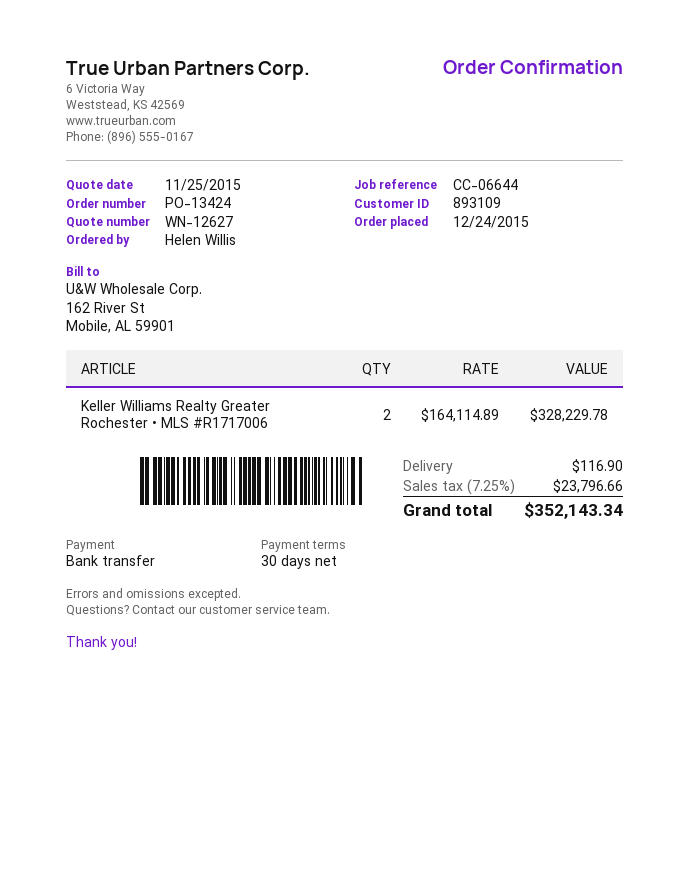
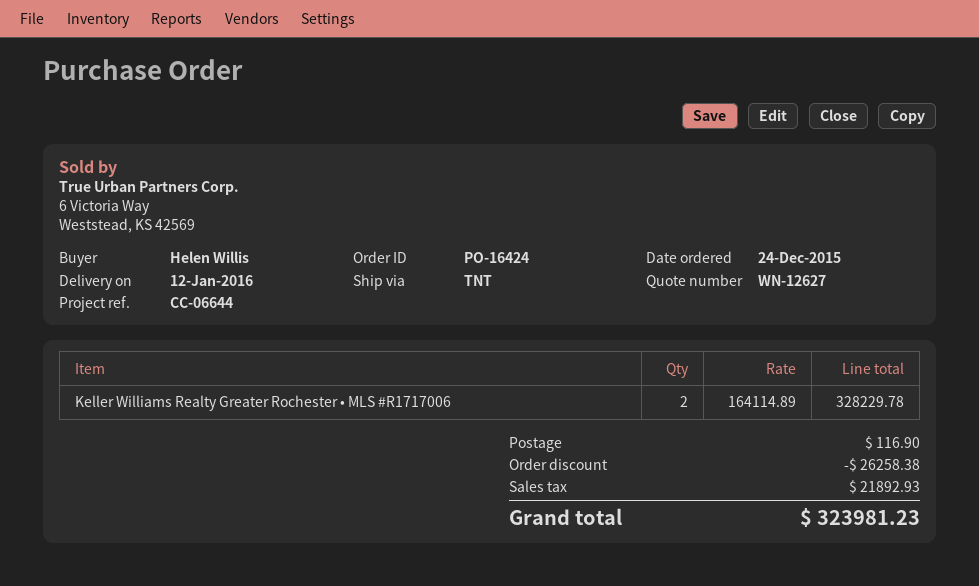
order number: PO-13424 -> PO-16424
discount: none -> 26258.38
tax: 23796.66 -> 21892.93
total: 352143.34 -> 323981.23

